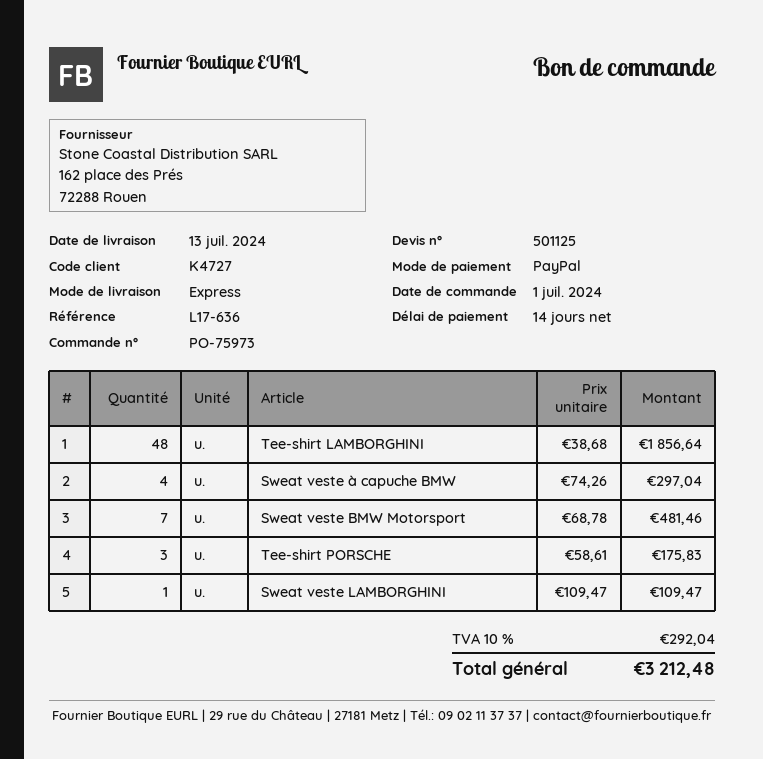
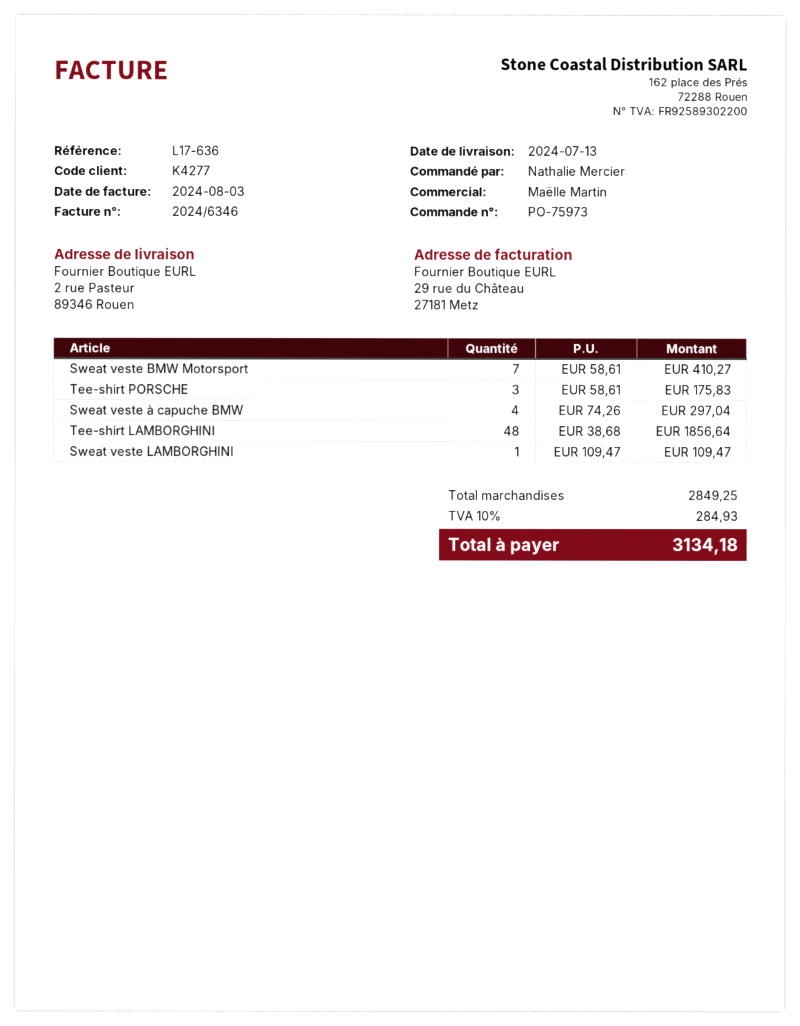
customer number: K4727 -> K4277
Sweat veste BMW Motorsport: 7 x 68.78 = 481.46 -> 7 x 58.61 = 410.27
tax: 10% = 292.04 -> 10% = 284.93
total: 3212.48 -> 3134.18

